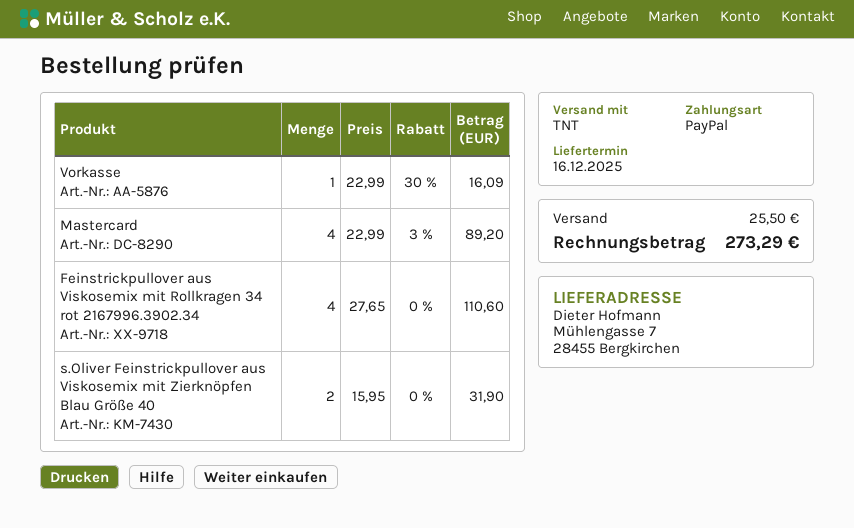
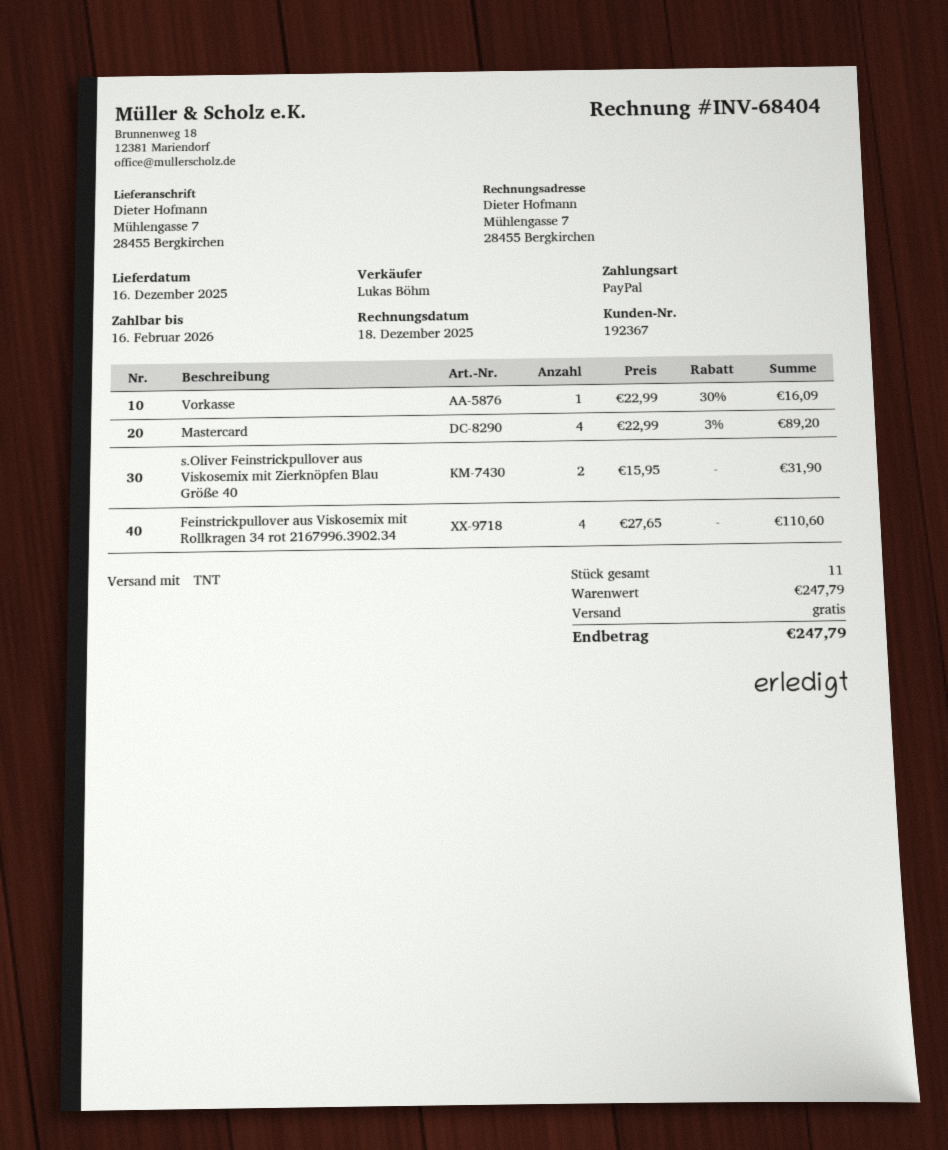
shipping: 25.50 -> 0.00
total: 273.29 -> 247.79

